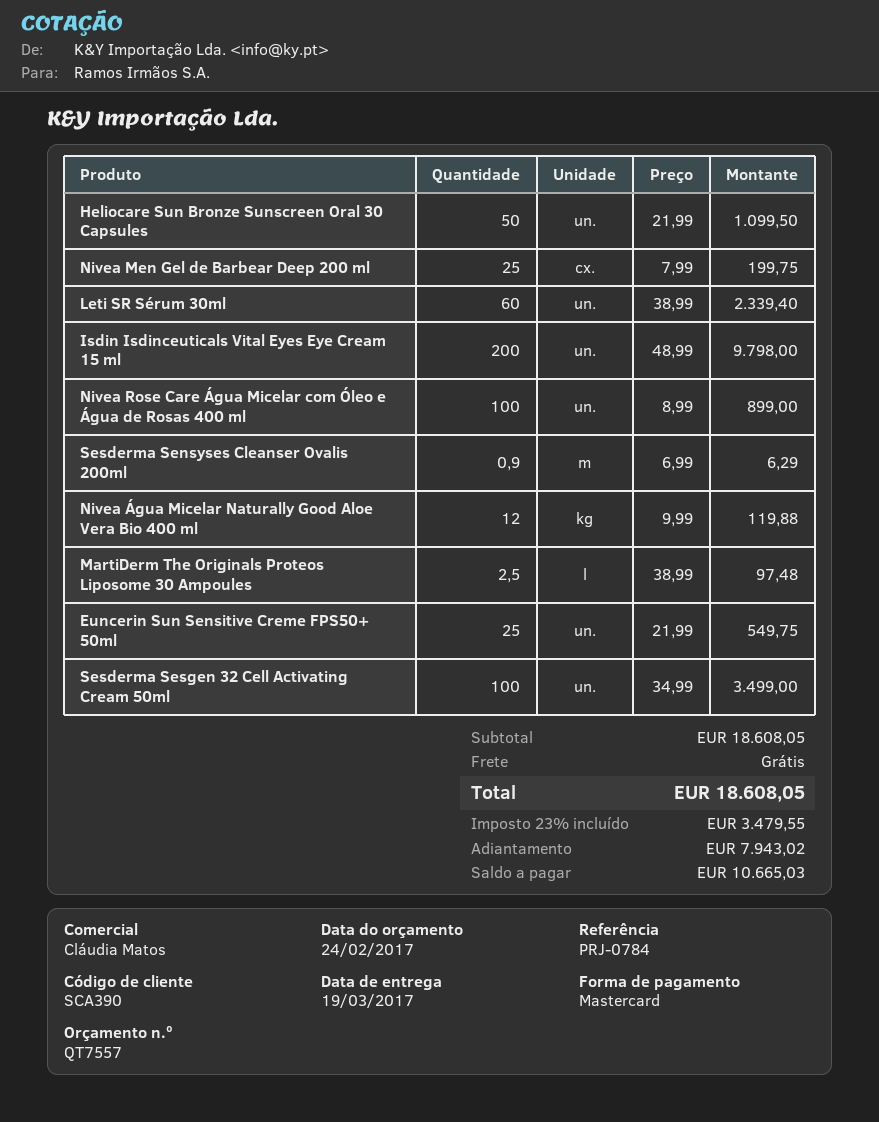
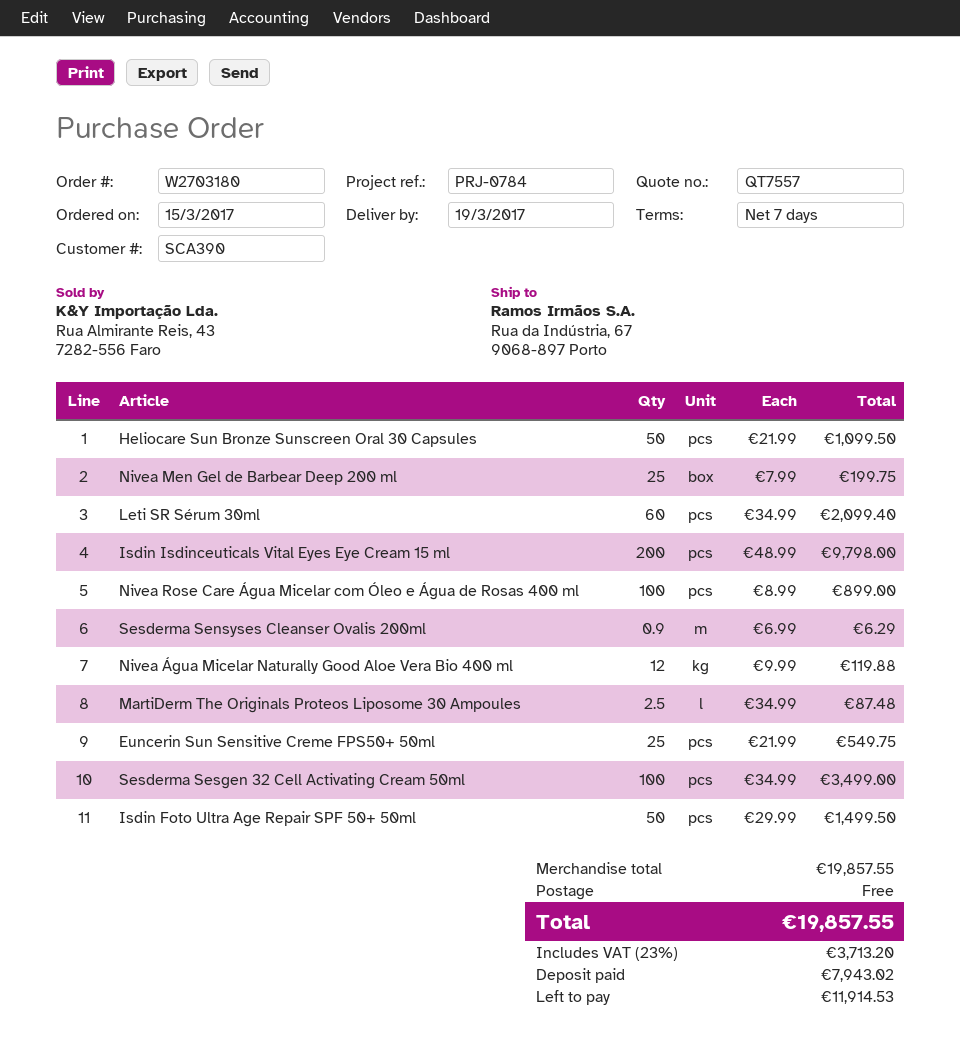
Leti SR Sérum 30ml: 60 x 38.99 = 2339.40 -> 60 x 34.99 = 2099.40
MartiDerm The Originals Proteos Liposome 30 Ampoules: 2.5 x 38.99 = 97.48 -> 2.5 x 34.99 = 87.48
Isdin Foto Ultra Age Repair SPF 50+ 50ml: none -> 50 x 29.99 = 1499.50
subtotal: 18608.05 -> 19857.55
tax: 23% = 3479.55 -> 23% = 3713.20
total: 18608.05 -> 19857.55
balance: 10665.03 -> 11914.53

